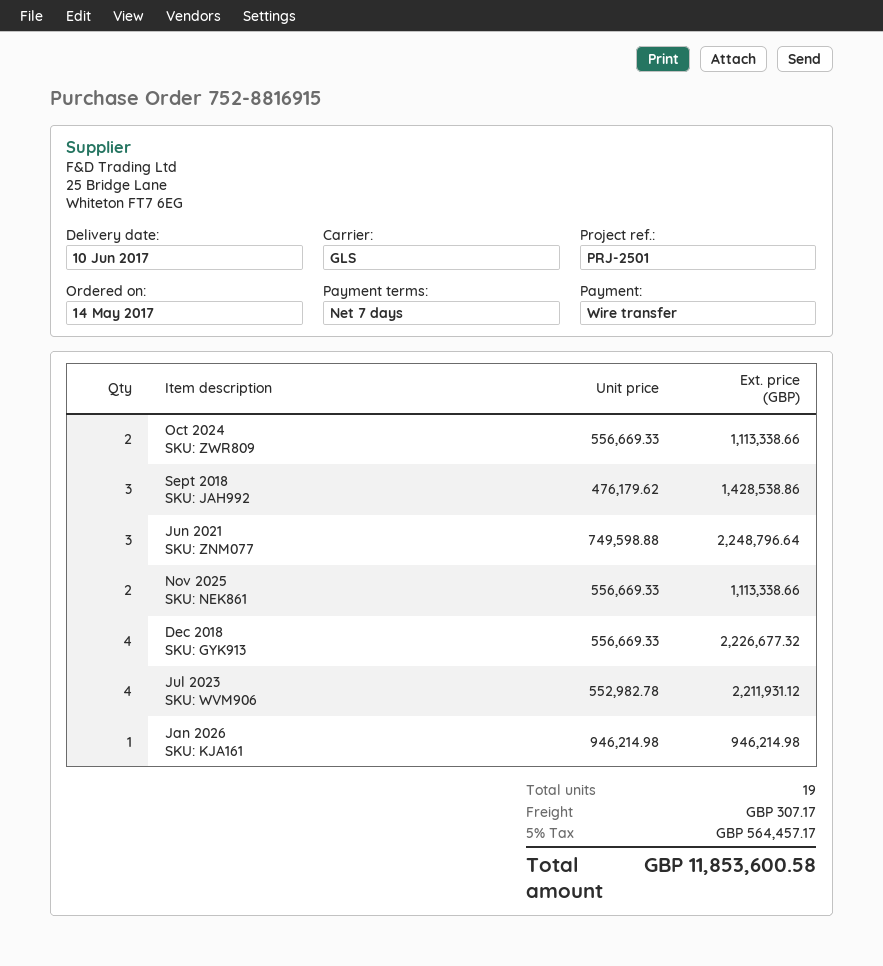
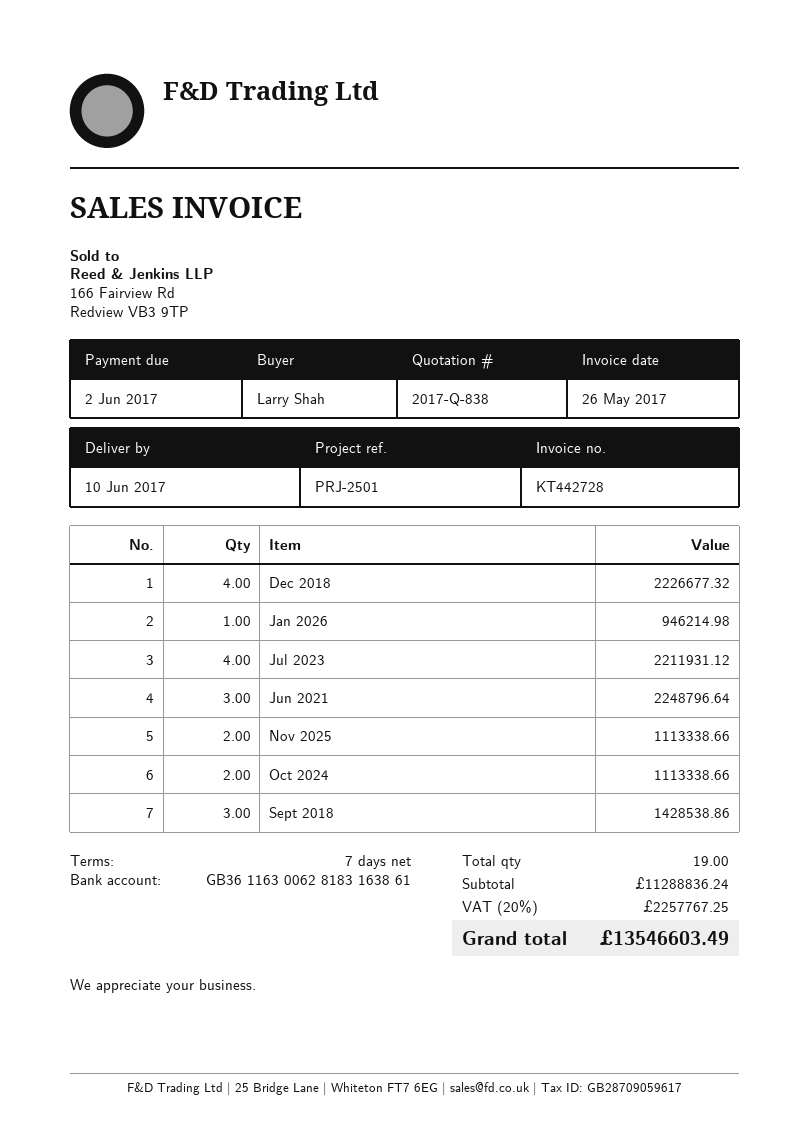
shipping: 307.17 -> none
tax: 5% = 564457.17 -> 20% = 2257767.25
total: 11853600.58 -> 13546603.49

